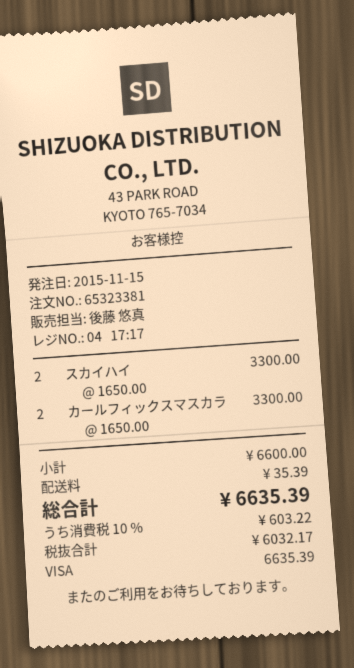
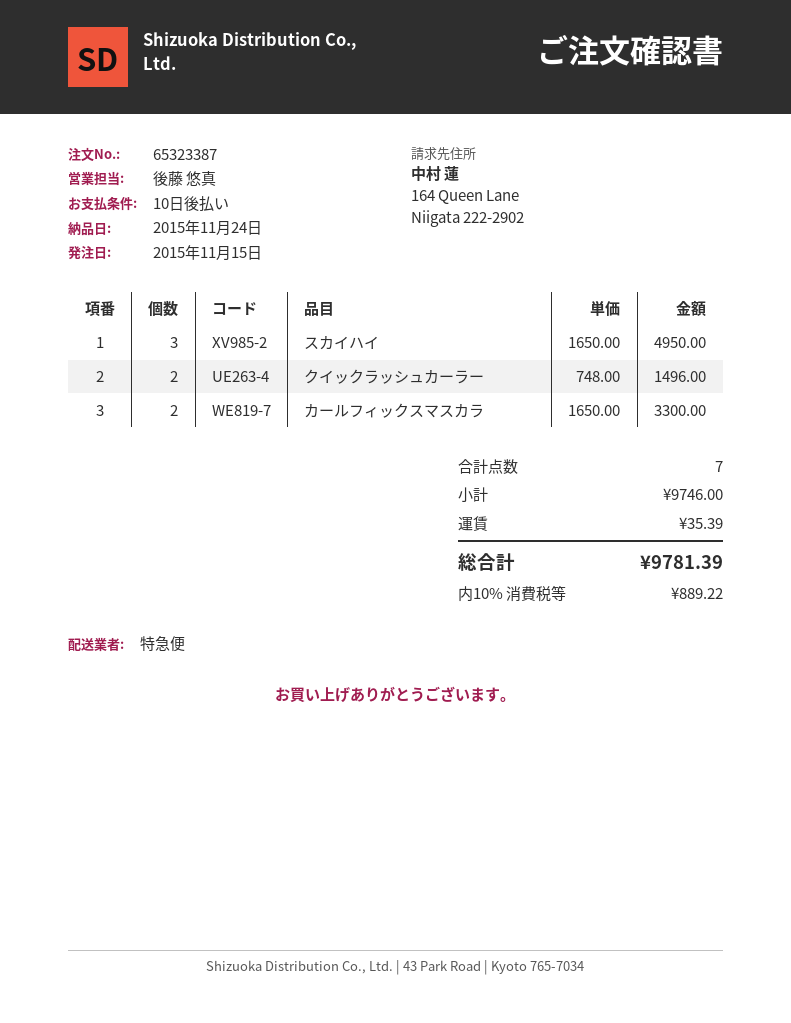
order number: 65323381 -> 65323387
スカイハイ: 2 x 1650.00 = 3300.00 -> 3 x 1650.00 = 4950.00
クイックラッシュカーラー: none -> 2 x 748.00 = 1496.00
subtotal: 6600.00 -> 9746.00
tax: 10% = 603.22 -> 10% = 889.22
total: 6635.39 -> 9781.39

